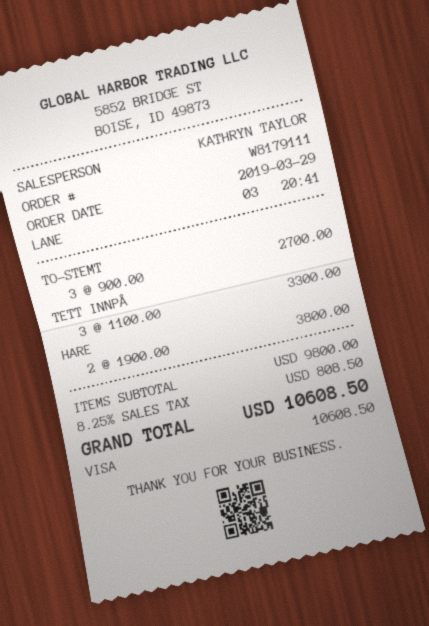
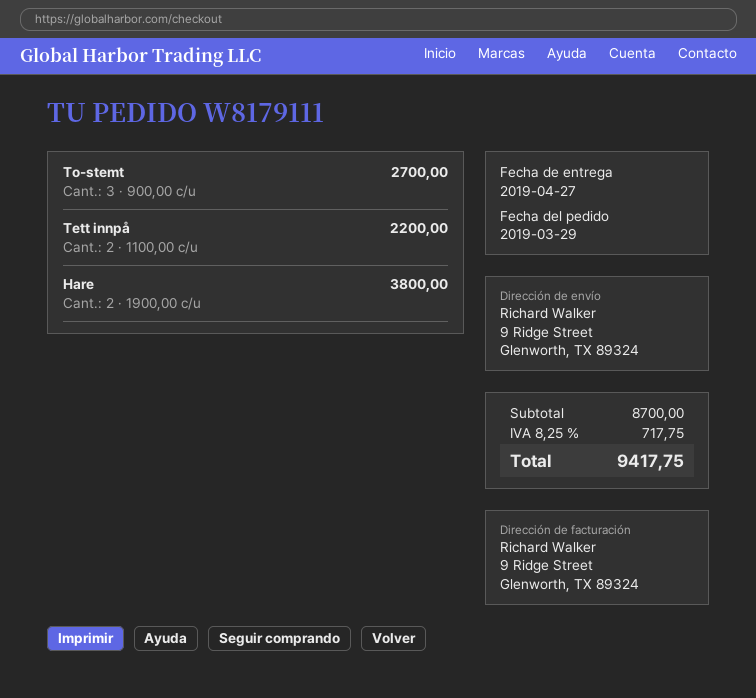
TETT INNPÅ: 3 x 1100.00 = 3300.00 -> 2 x 1100.00 = 2200.00
subtotal: 9800.00 -> 8700.00
tax: 8.25% = 808.50 -> 8.25% = 717.75
total: 10608.50 -> 9417.75

